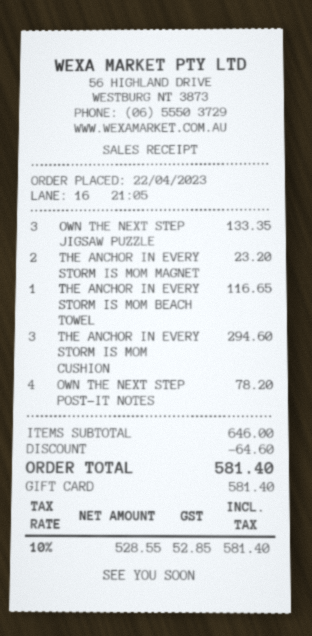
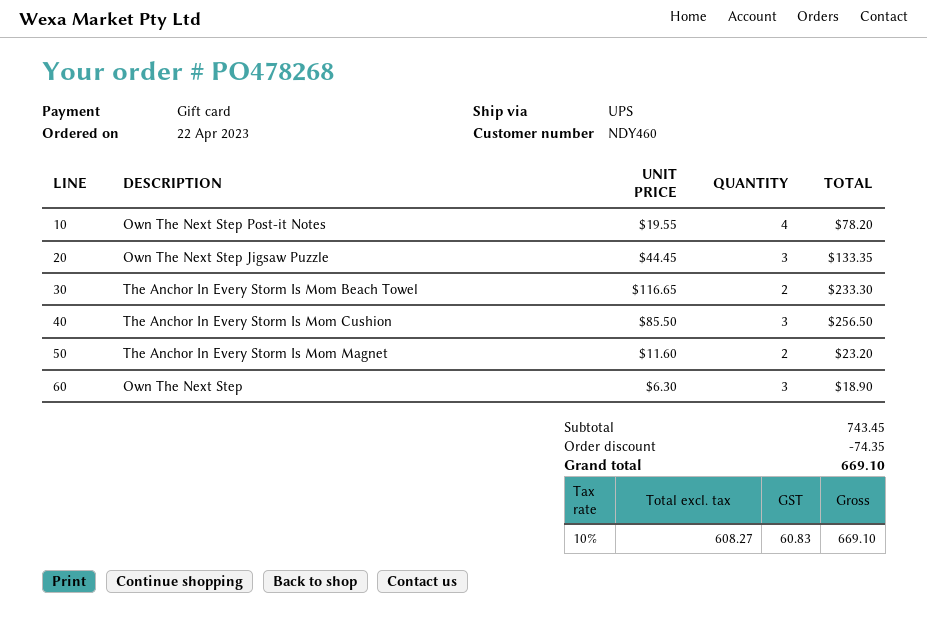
THE ANCHOR IN EVERY STORM IS MOM BEACH TOWEL: 1 for 116.65 -> 2 for 233.30
THE ANCHOR IN EVERY STORM IS MOM CUSHION: 3 for 294.60 -> 3 for 256.50
Own The Next Step: none -> 3 for 18.90
subtotal: 646.00 -> 743.45
discount: 64.60 -> 74.35
net: 528.55 -> 608.27
tax: 10% = 52.85 -> 10% = 60.83
total: 581.40 -> 669.10

